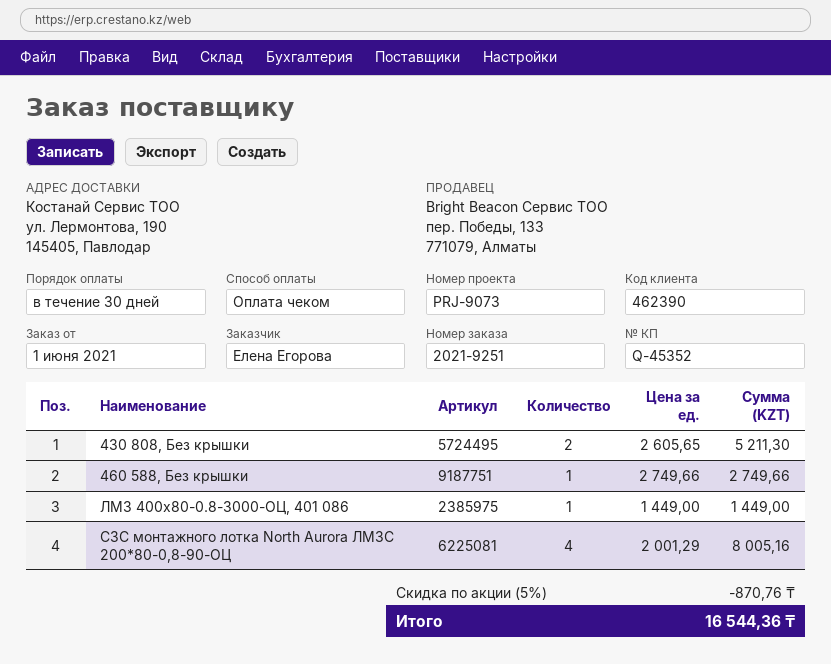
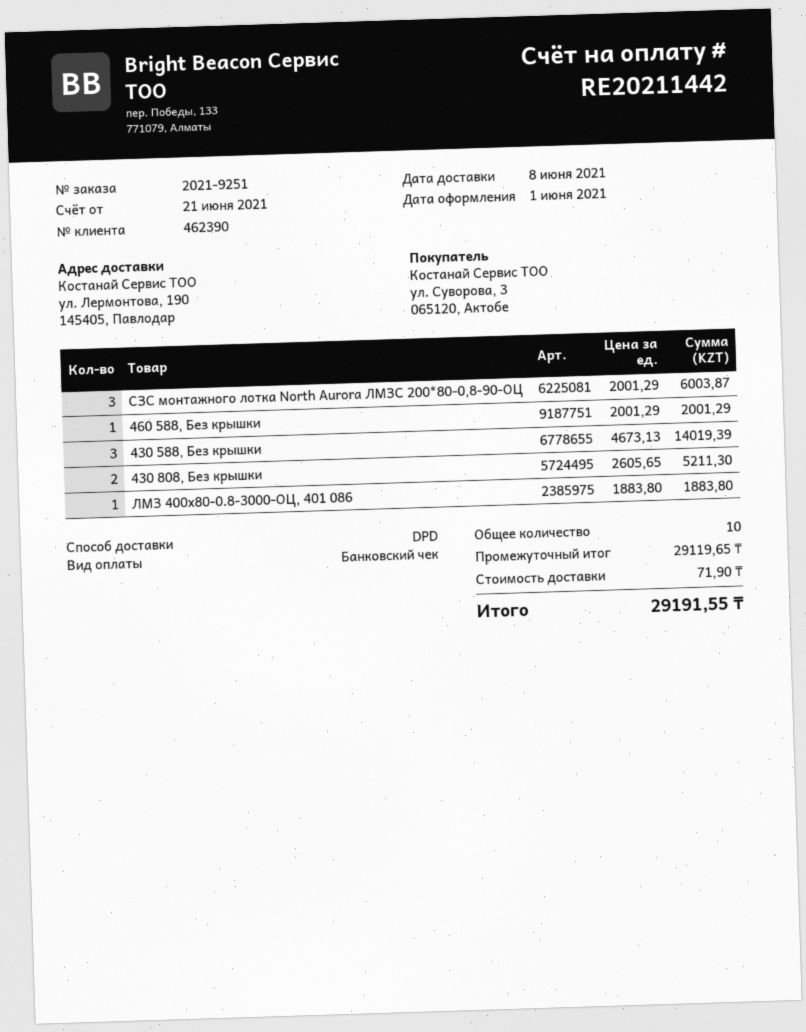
460 588, Без крышки: 1 x 2749.66 = 2749.66 -> 1 x 2001.29 = 2001.29
ЛМЗ 400x80-0.8-3000-ОЦ, 401 086: 1 x 1449.00 = 1449.00 -> 1 x 1883.80 = 1883.80
СЗС монтажного лотка North Aurora ЛМЗС 200*80-0,8-90-ОЦ: 4 x 2001.29 = 8005.16 -> 3 x 2001.29 = 6003.87
430 588, Без крышки: none -> 3 x 4673.13 = 14019.39
discount: 5% = 870.76 -> none
shipping: none -> 71.90
total: 16544.36 -> 29191.55

